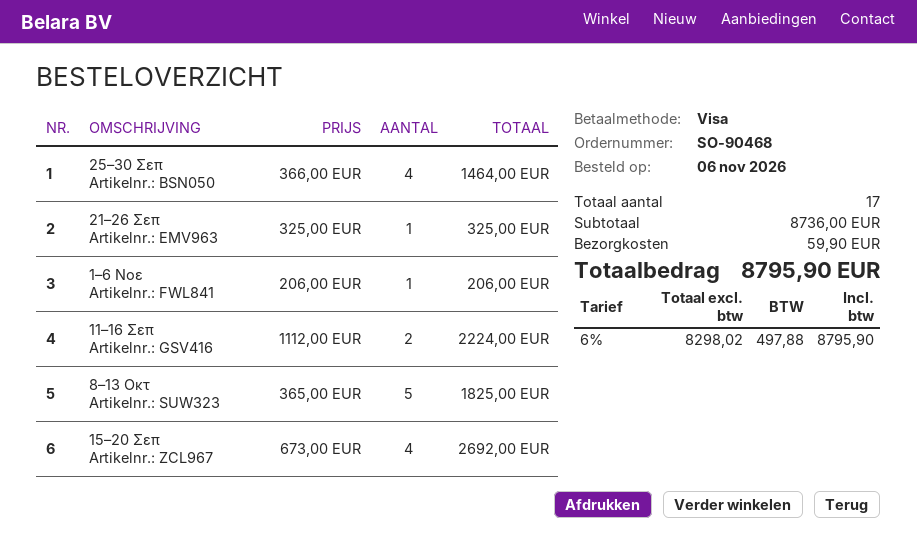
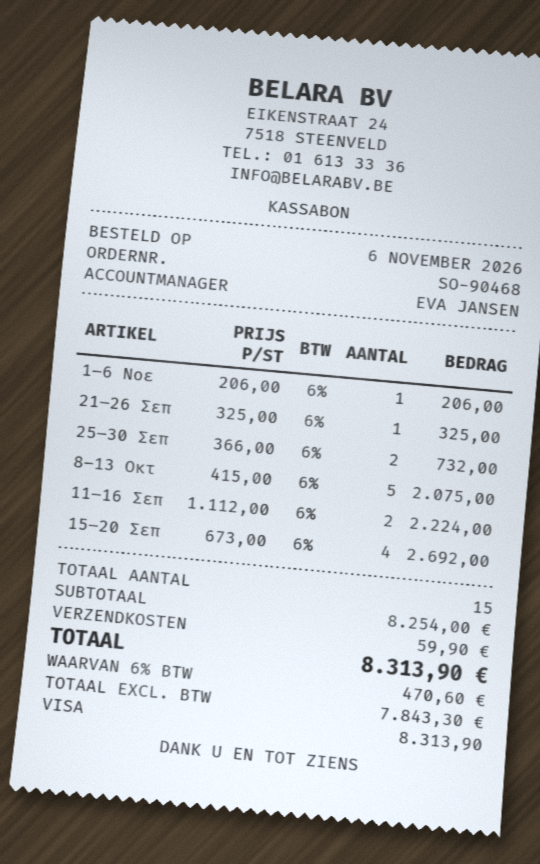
25–30 Σεπ: 4 x 366.00 = 1464.00 -> 2 x 366.00 = 732.00
8–13 Οκτ: 5 x 365.00 = 1825.00 -> 5 x 415.00 = 2075.00
total quantity: 17 -> 15
subtotal: 8736.00 -> 8254.00
net: 8298.02 -> 7843.30
tax: 6% = 497.88 -> 6% = 470.60
total: 8795.90 -> 8313.90

